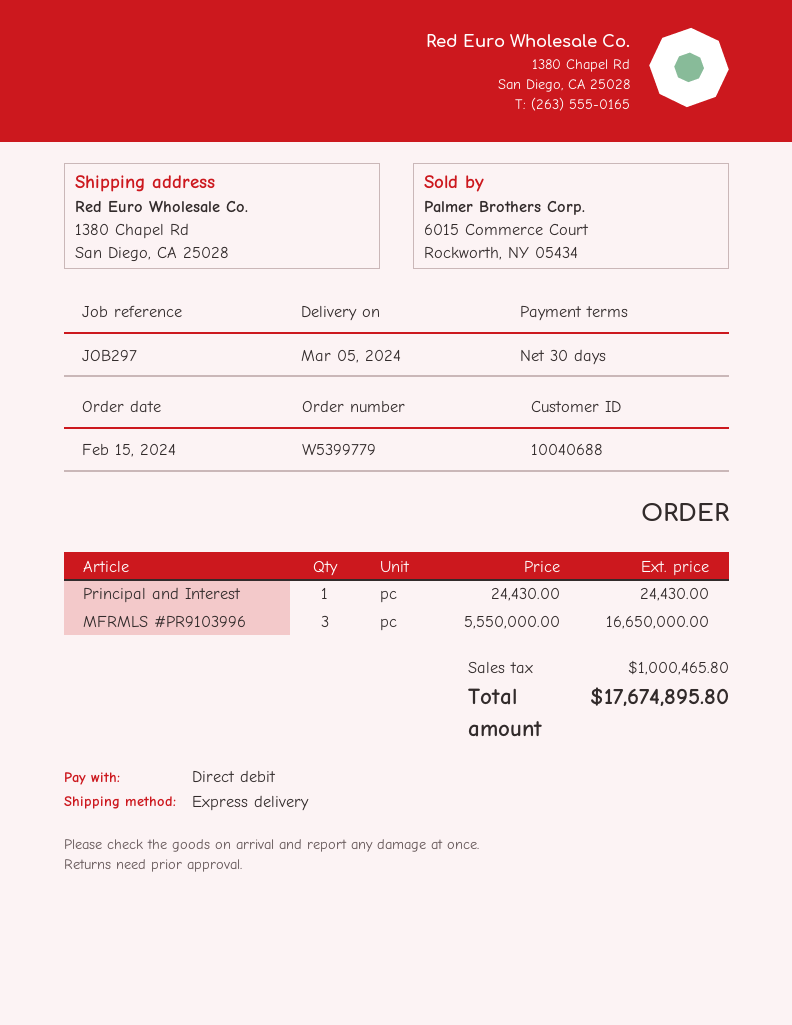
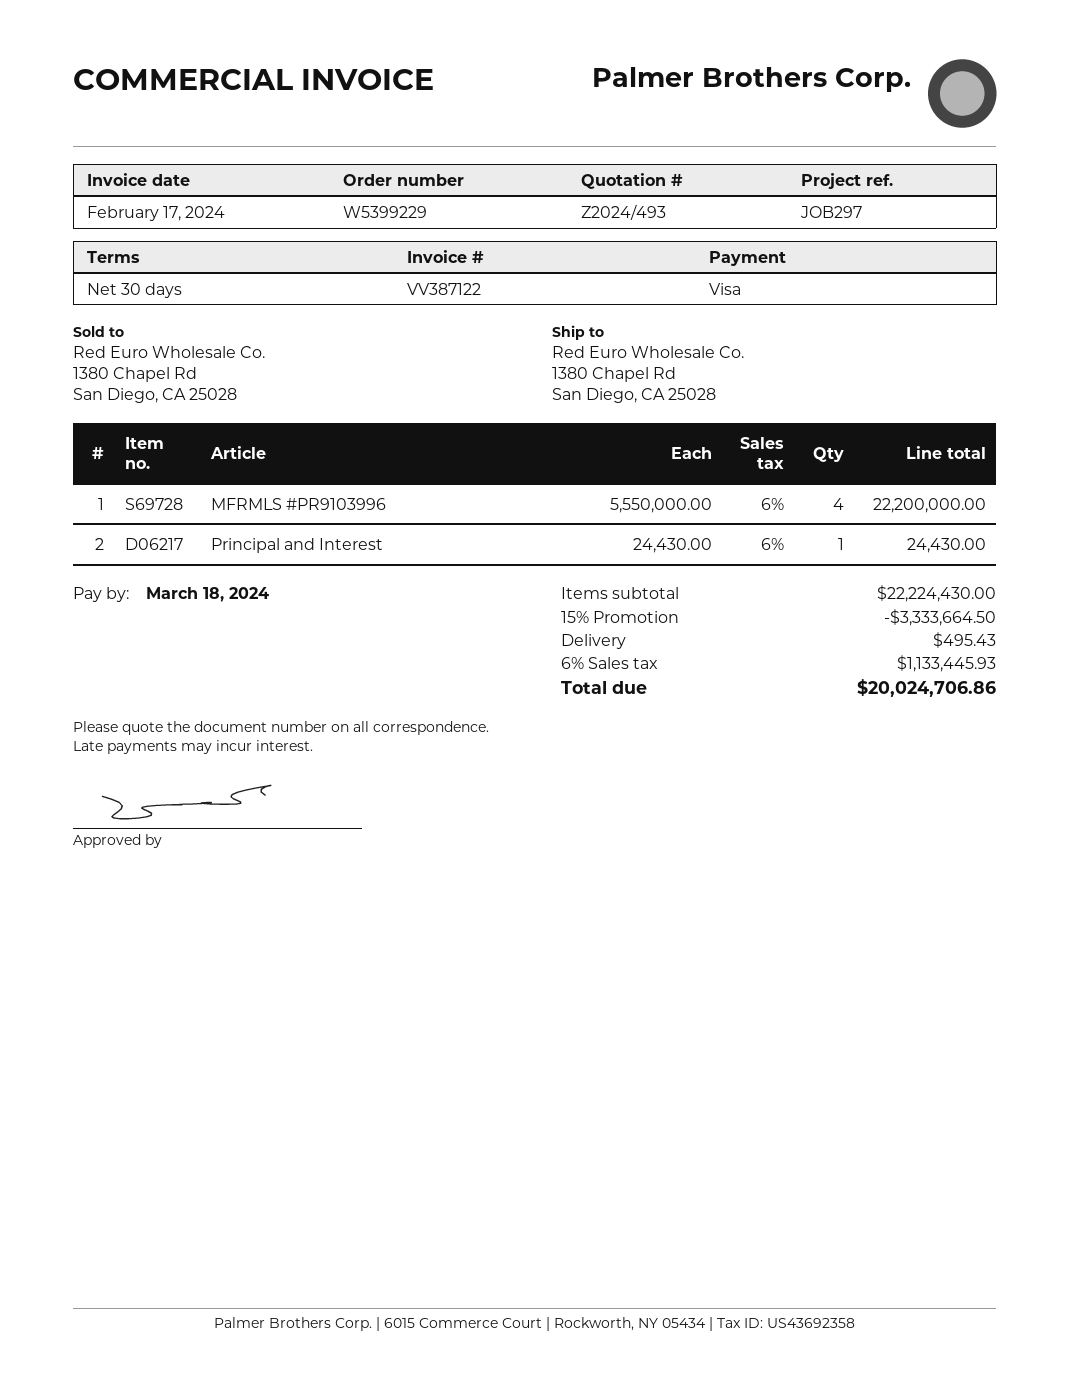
order number: W5399779 -> W5399229
payment method: direct debit -> Visa
MFRMLS #PR9103996: 3 x 5550000.00 = 16650000.00 -> 4 x 5550000.00 = 22200000.00
discount: none -> 15% = 3333664.50
shipping: none -> 495.43
tax: 1000465.80 -> 1133445.93
total: 17674895.80 -> 20024706.86

